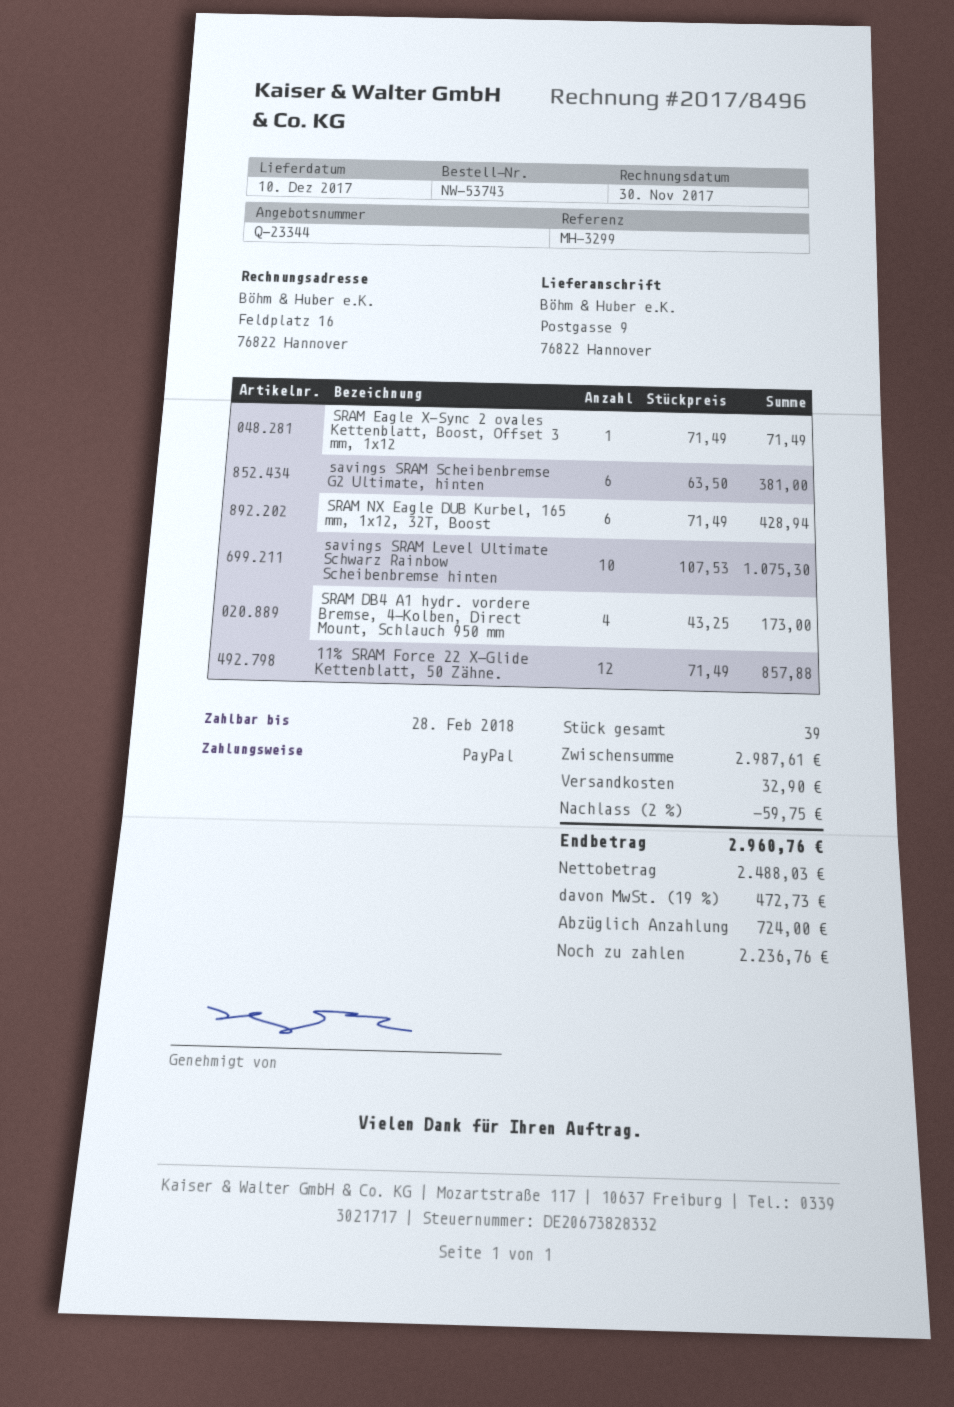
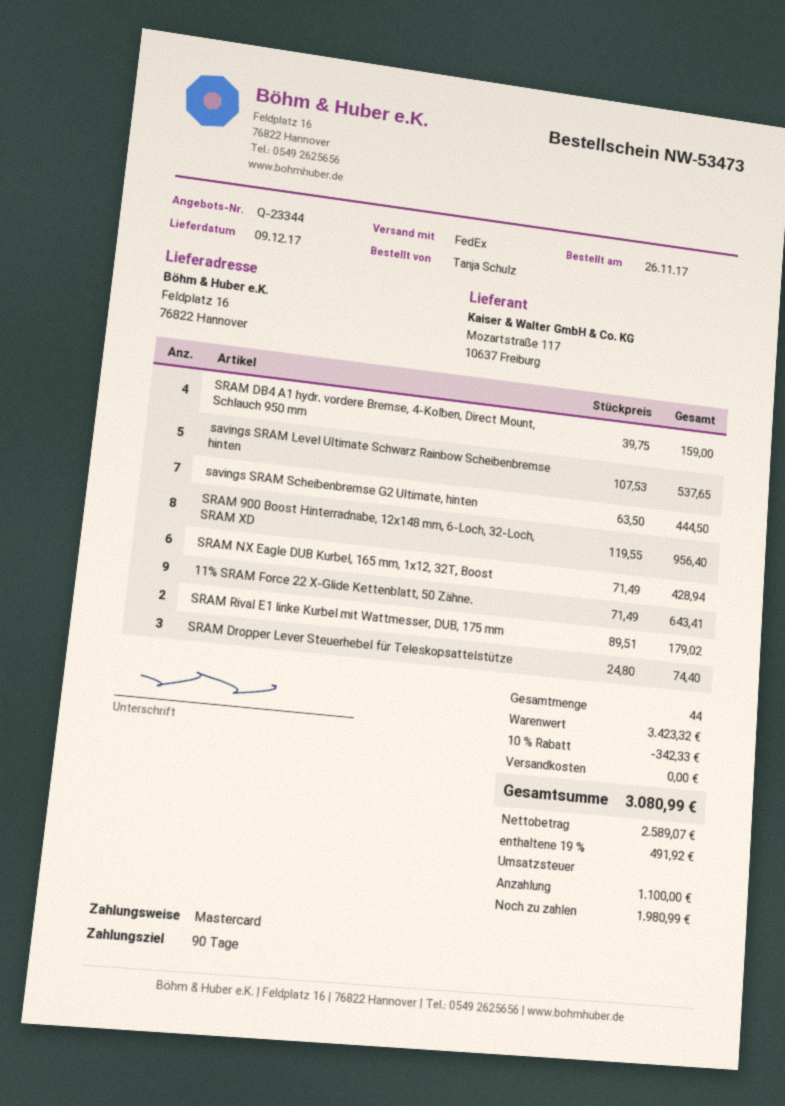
order number: NW-53743 -> NW-53473
delivery date: 2017-12-10 -> 2017-12-09
payment method: PayPal -> Mastercard
ship to: Postgasse 9, 76822 Hannover -> Feldplatz 16, 76822 Hannover
SRAM Eagle X-Sync 2 ovales Kettenblatt, Boost, Offset 3 mm, 1x12: 1 x 71.49 = 71.49 -> none
savings SRAM Scheibenbremse G2 Ultimate, hinten: 6 x 63.50 = 381.00 -> 7 x 63.50 = 444.50
savings SRAM Level Ultimate Schwarz Rainbow Scheibenbremse hinten: 10 x 107.53 = 1075.30 -> 5 x 107.53 = 537.65
SRAM DB4 A1 hydr. vordere Bremse, 4-Kolben, Direct Mount, Schlauch 950 mm: 4 x 43.25 = 173.00 -> 4 x 39.75 = 159.00
11% SRAM Force 22 X-Glide Kettenblatt, 50 Zähne.: 12 x 71.49 = 857.88 -> 9 x 71.49 = 643.41
SRAM 900 Boost Hinterradnabe, 12x148 mm, 6-Loch, 32-Loch, SRAM XD: none -> 8 x 119.55 = 956.40
SRAM Rival E1 linke Kurbel mit Wattmesser, DUB, 175 mm: none -> 2 x 89.51 = 179.02
SRAM Dropper Lever Steuerhebel für Teleskopsattelstütze: none -> 3 x 24.80 = 74.40
total quantity: 39 -> 44
subtotal: 2987.61 -> 3423.32
discount: 2% = 59.75 -> 10% = 342.33
shipping: 32.90 -> 0.00
net: 2488.03 -> 2589.07
tax: 19% = 472.73 -> 19% = 491.92
total: 2960.76 -> 3080.99
deposit: 724.00 -> 1100.00
balance: 2236.76 -> 1980.99

